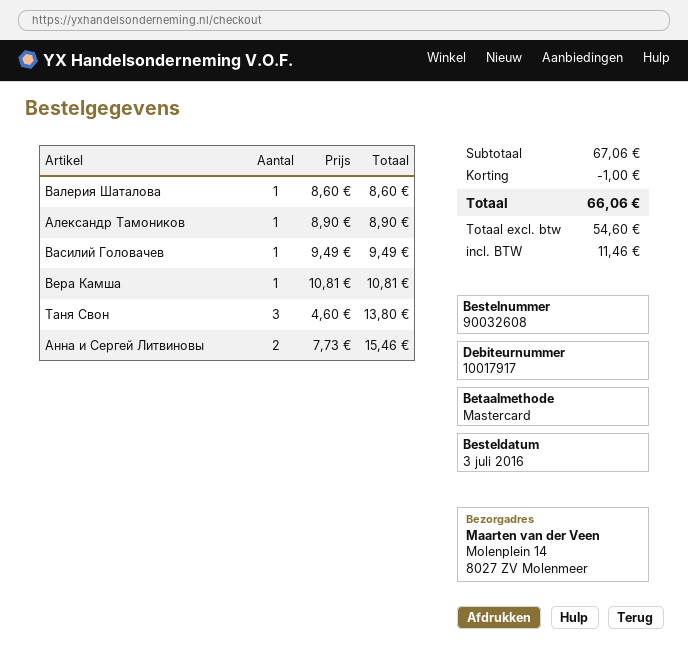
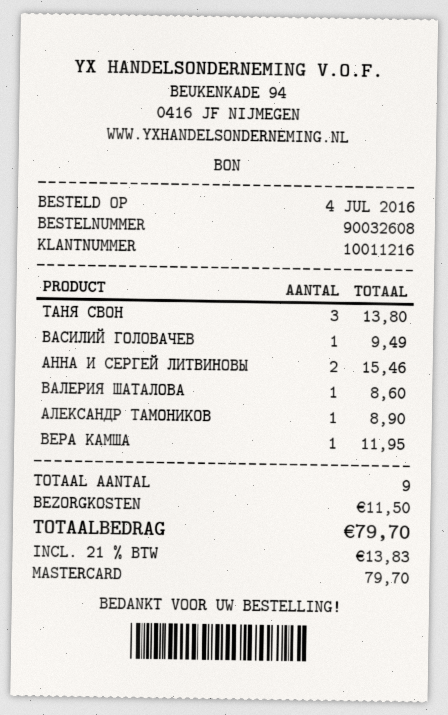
order date: 2016-07-03 -> 2016-07-04
customer number: 10017917 -> 10011216
Вера Камша: 1 for 10.81 -> 1 for 11.95
discount: 1.00 -> none
shipping: none -> 11.50
tax: 11.46 -> 13.83
total: 66.06 -> 79.70

